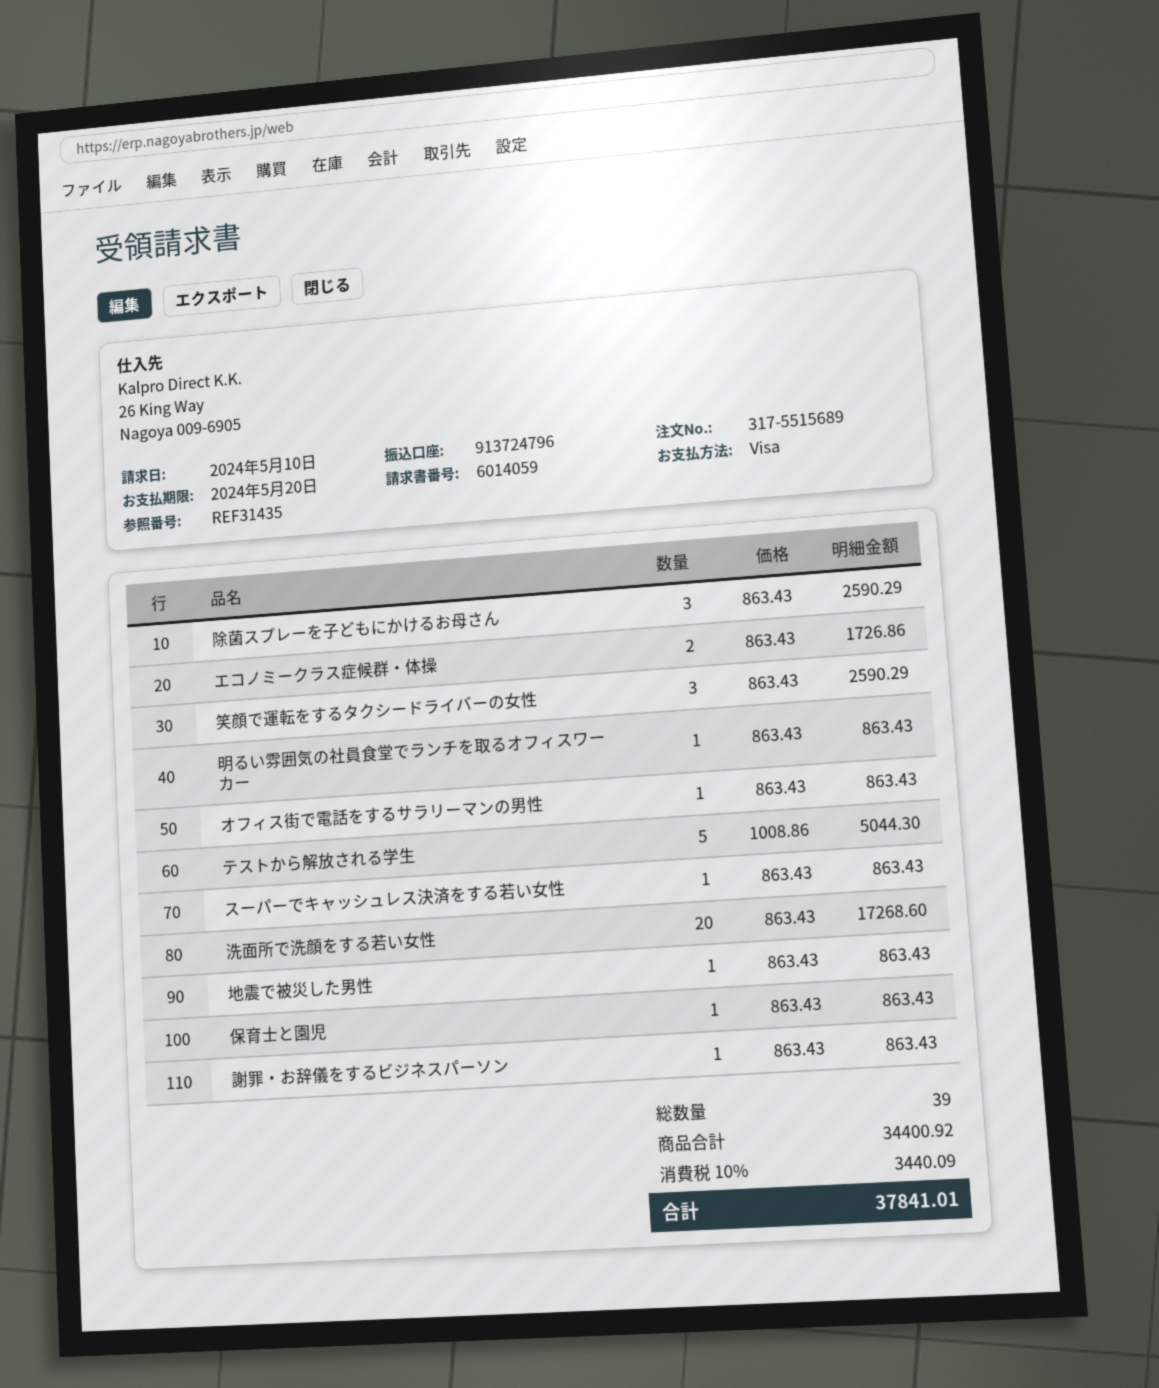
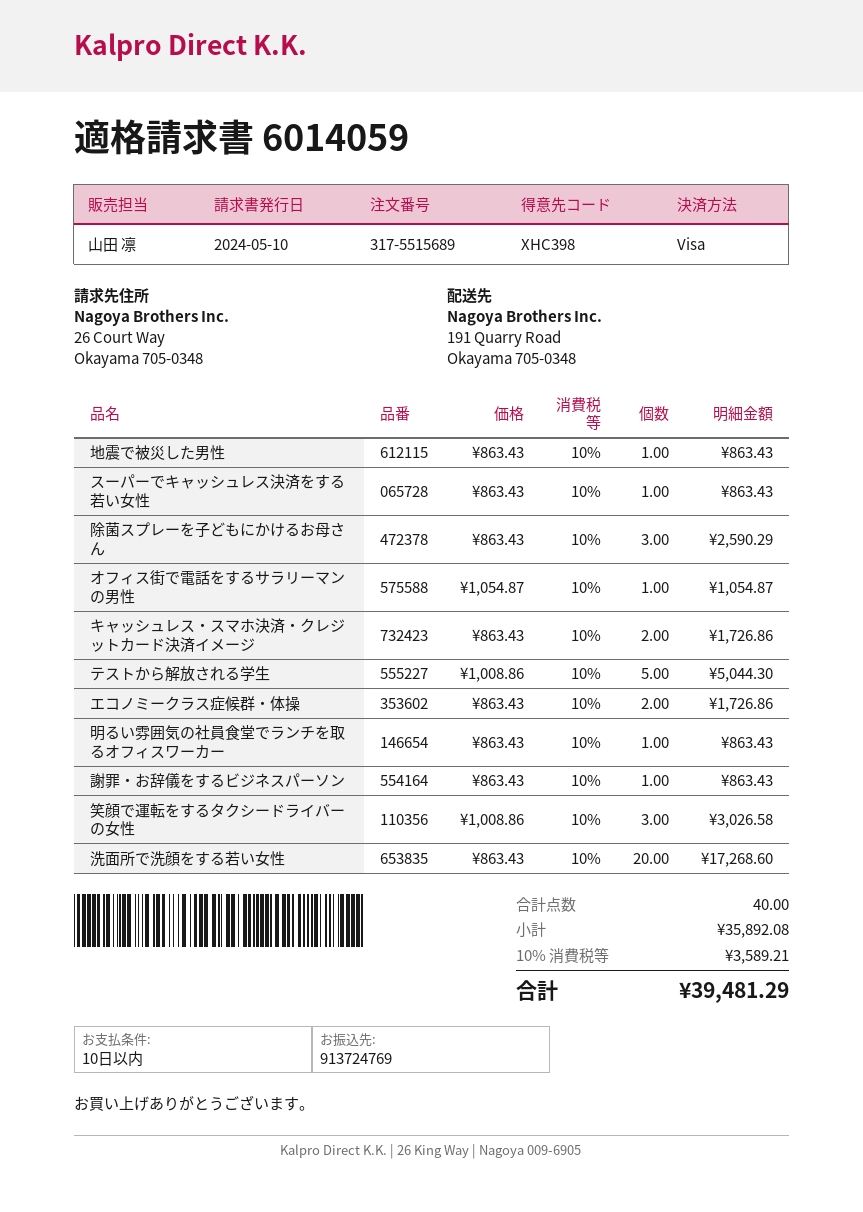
bank account: 913724796 -> 913724769
笑顔で運転をするタクシードライバーの女性: 3 x 863.43 = 2590.29 -> 3 x 1008.86 = 3026.58
オフィス街で電話をするサラリーマンの男性: 1 x 863.43 = 863.43 -> 1 x 1054.87 = 1054.87
保育士と園児: 1 x 863.43 = 863.43 -> none
キャッシュレス・スマホ決済・クレジットカード決済イメージ: none -> 2 x 863.43 = 1726.86
total quantity: 39 -> 40
subtotal: 34400.92 -> 35892.08
tax: 10% = 3440.09 -> 10% = 3589.21
total: 37841.01 -> 39481.29

